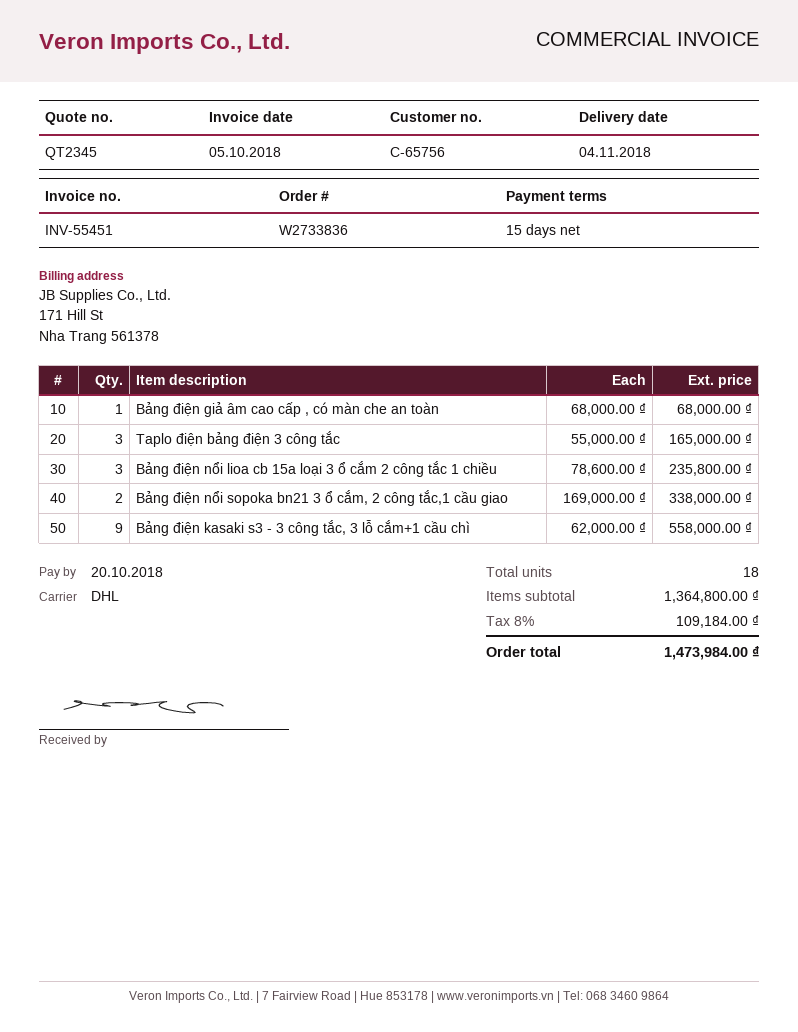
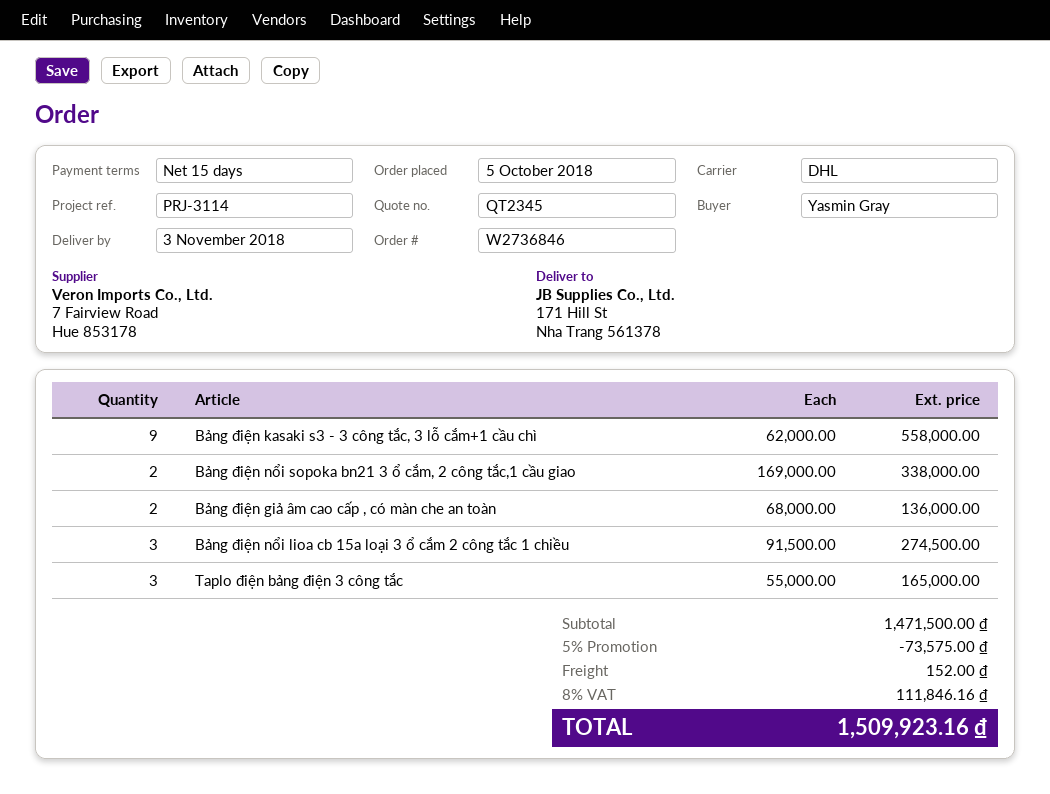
order number: W2733836 -> W2736846
delivery date: 2018-11-04 -> 2018-11-03
Bảng điện giả âm cao cấp , có màn che an toàn: 1 x 68000.00 = 68000.00 -> 2 x 68000.00 = 136000.00
Bảng điện nổi lioa cb 15a loại 3 ổ cắm 2 công tắc 1 chiều: 3 x 78600.00 = 235800.00 -> 3 x 91500.00 = 274500.00
subtotal: 1364800.00 -> 1471500.00
discount: none -> 5% = 73575.00
shipping: none -> 152.00
tax: 8% = 109184.00 -> 8% = 111846.16
total: 1473984.00 -> 1509923.16

